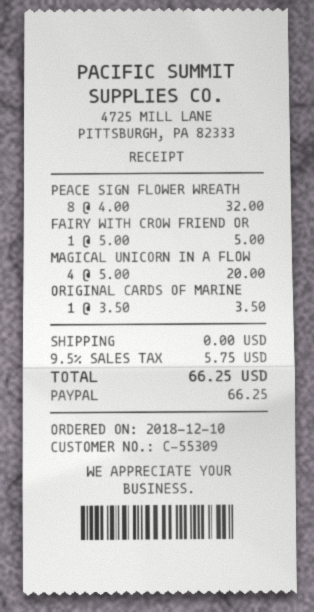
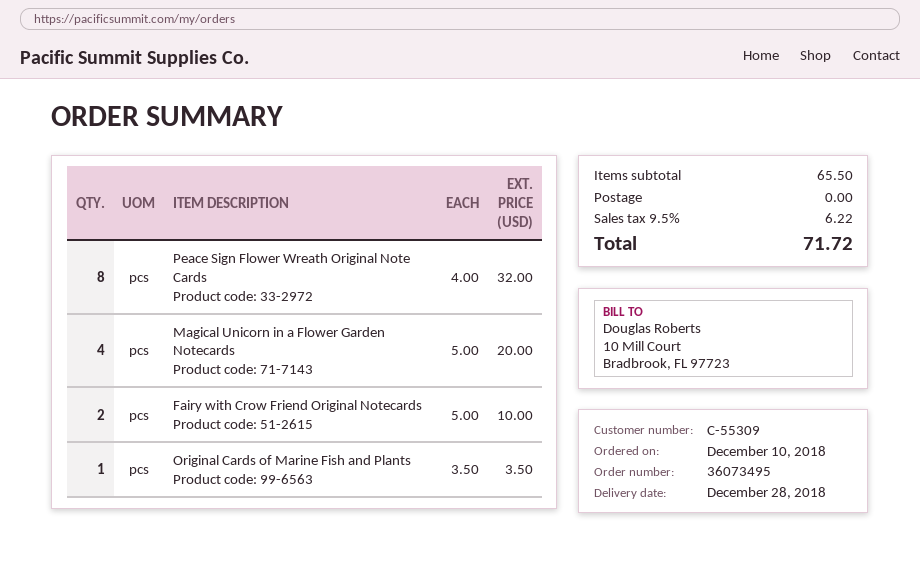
FAIRY WITH CROW FRIEND OR: 1 x 5.00 = 5.00 -> 2 x 5.00 = 10.00
tax: 9.5% = 5.75 -> 9.5% = 6.22
total: 66.25 -> 71.72

